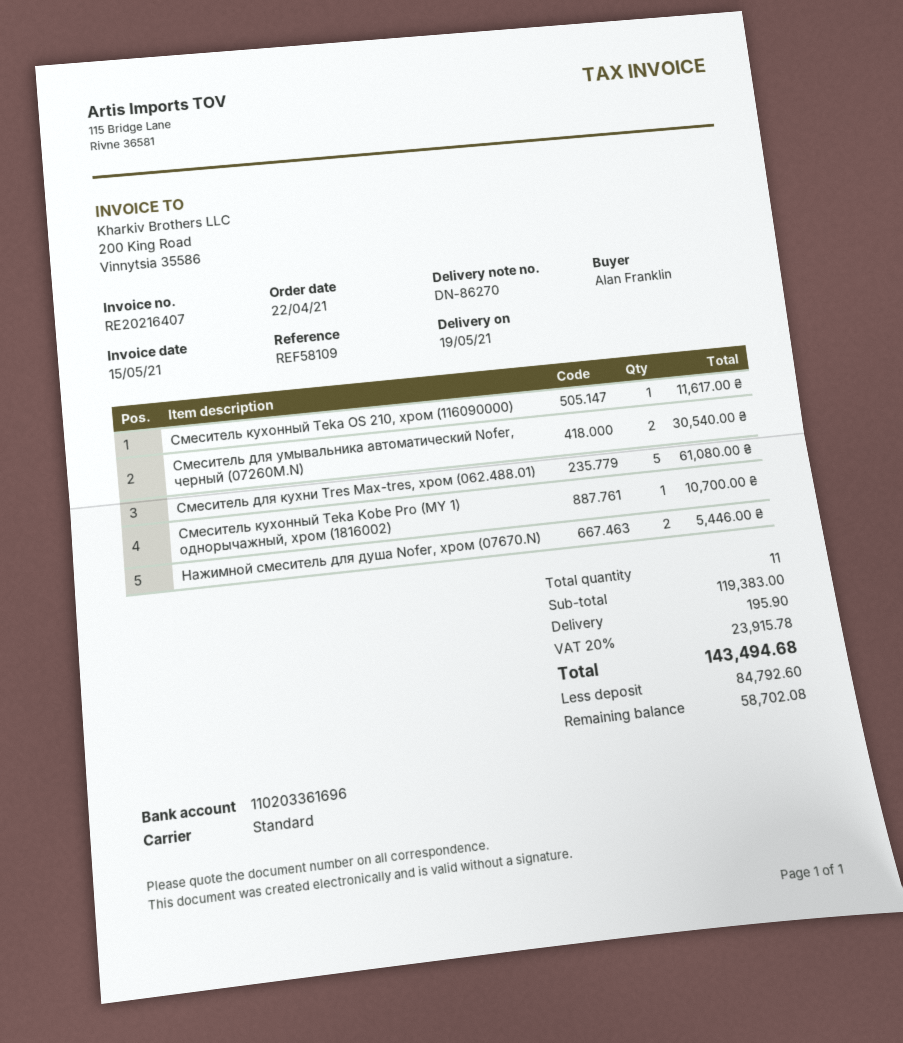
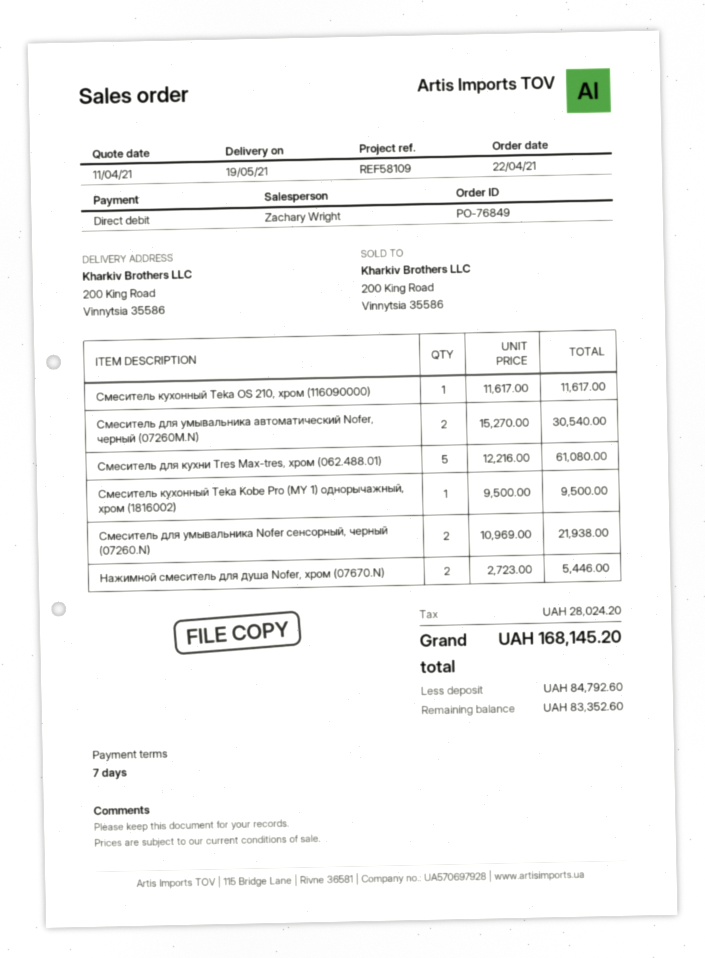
Смеситель кухонный Teka Kobe Pro (MY 1) однорычажный, хром (1816002): 1 for 10700.00 -> 1 for 9500.00
Смеситель для умывальника Nofer сенсорный, черный (07260.N): none -> 2 for 21938.00
shipping: 195.90 -> none
tax: 23915.78 -> 28024.20
total: 143494.68 -> 168145.20
balance: 58702.08 -> 83352.60

